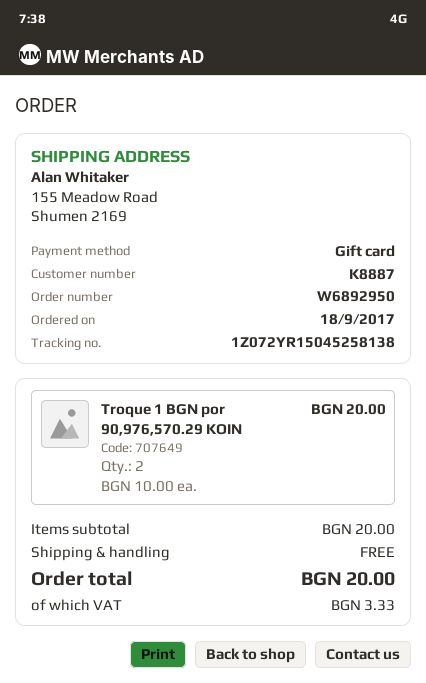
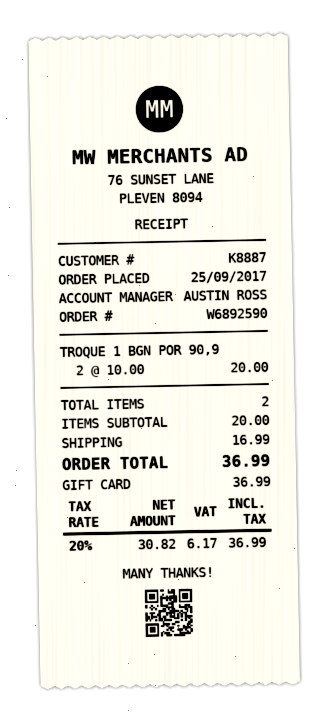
order number: W6892950 -> W6892590
order date: 2017-09-18 -> 2017-09-25
shipping: 0.00 -> 16.99
tax: 3.33 -> 6.17
total: 20.00 -> 36.99

